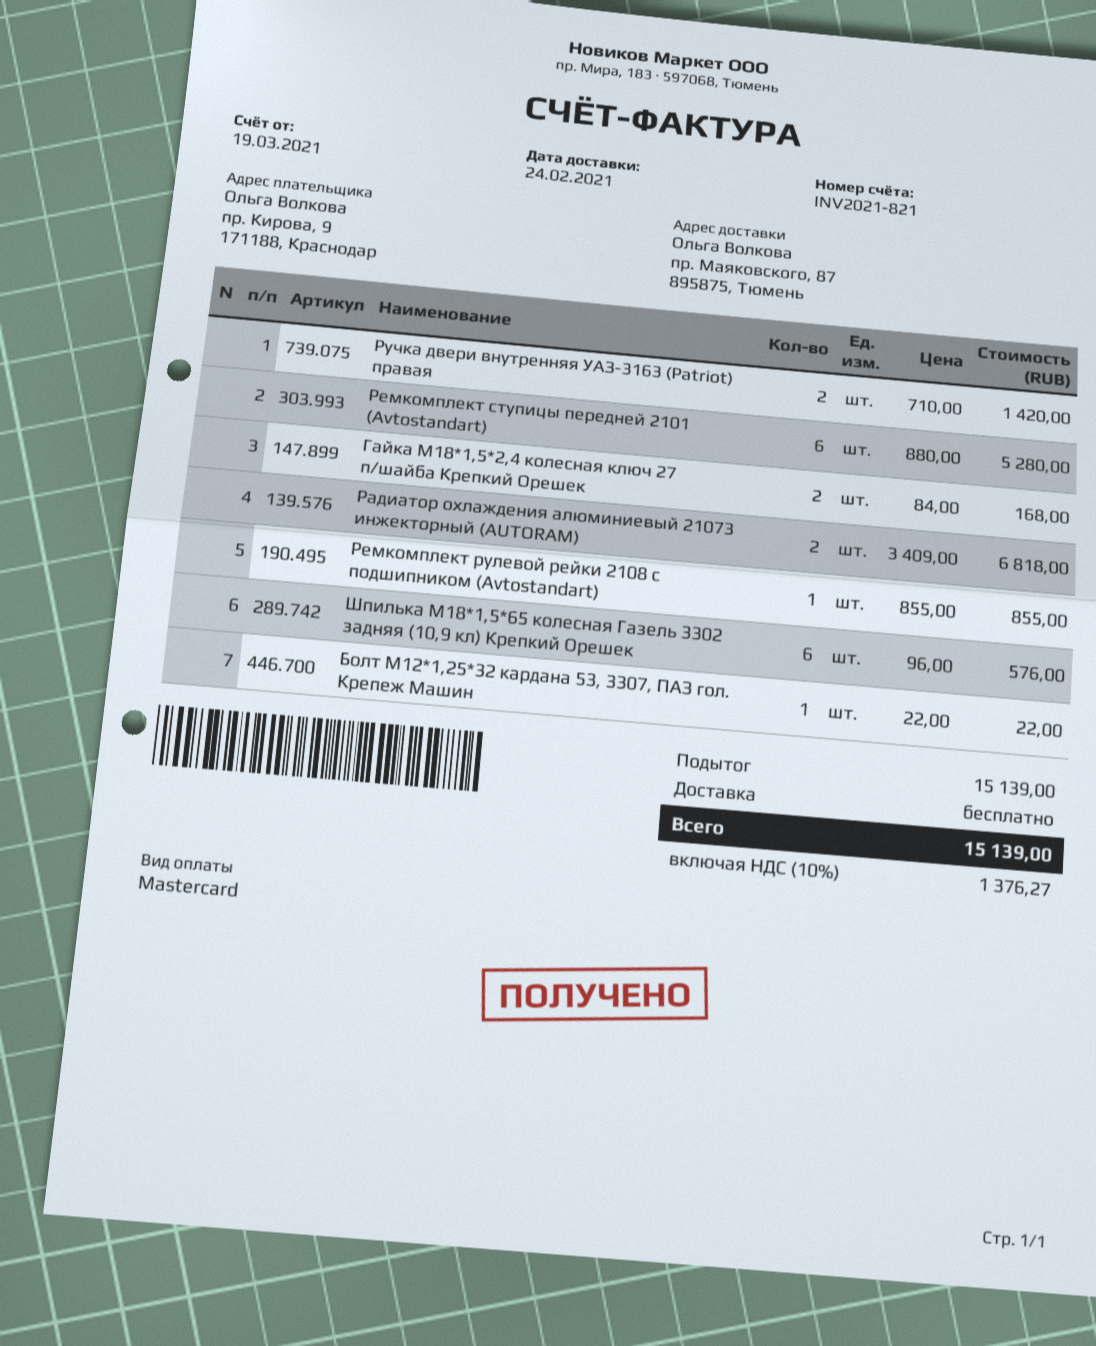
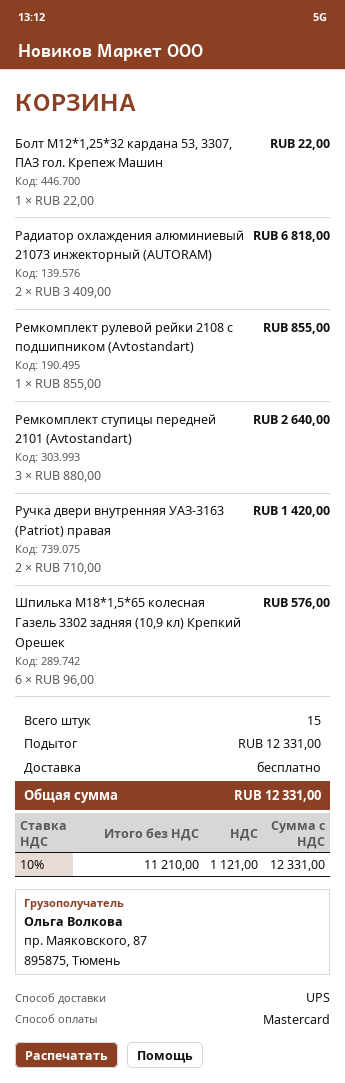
Ремкомплект ступицы передней 2101 (Avtostandart): 6 x 880.00 = 5280.00 -> 3 x 880.00 = 2640.00
Гайка М18*1,5*2,4 колесная ключ 27 п/шайба Крепкий Орешек: 2 x 84.00 = 168.00 -> none
subtotal: 15139.00 -> 12331.00
tax: 10% = 1376.27 -> 10% = 1121.00
total: 15139.00 -> 12331.00

